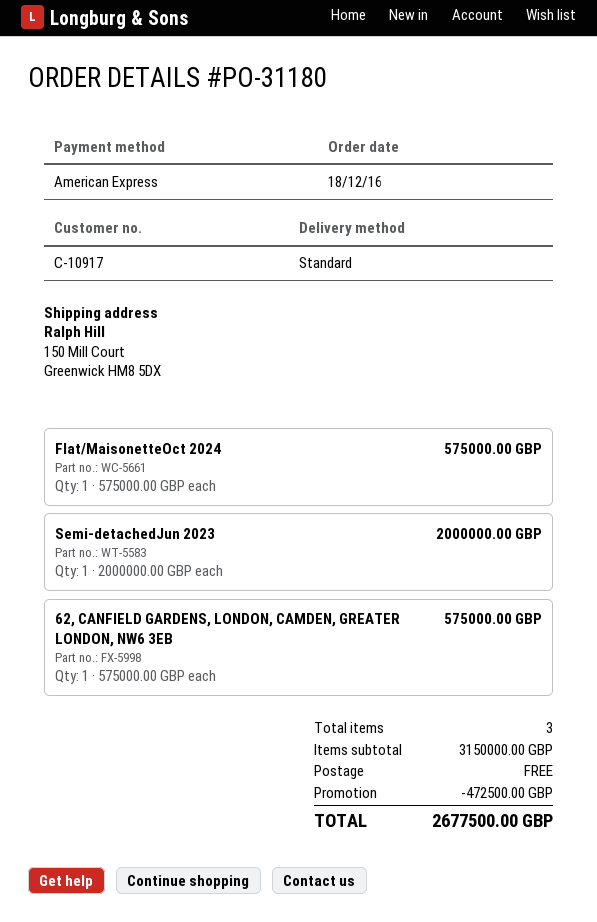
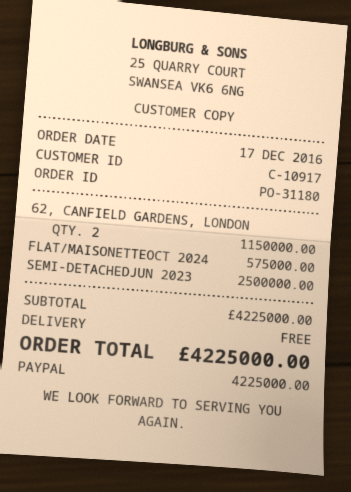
order date: 2016-12-18 -> 2016-12-17
payment method: American Express -> PayPal
Semi-detachedJun 2023: 1 for 2000000.00 -> 1 for 2500000.00
62, CANFIELD GARDENS, LONDON, CAMDEN, GREATER LONDON, NW6 3EB: 1 for 575000.00 -> 2 for 1150000.00
subtotal: 3150000.00 -> 4225000.00
discount: 472500.00 -> none
total: 2677500.00 -> 4225000.00

